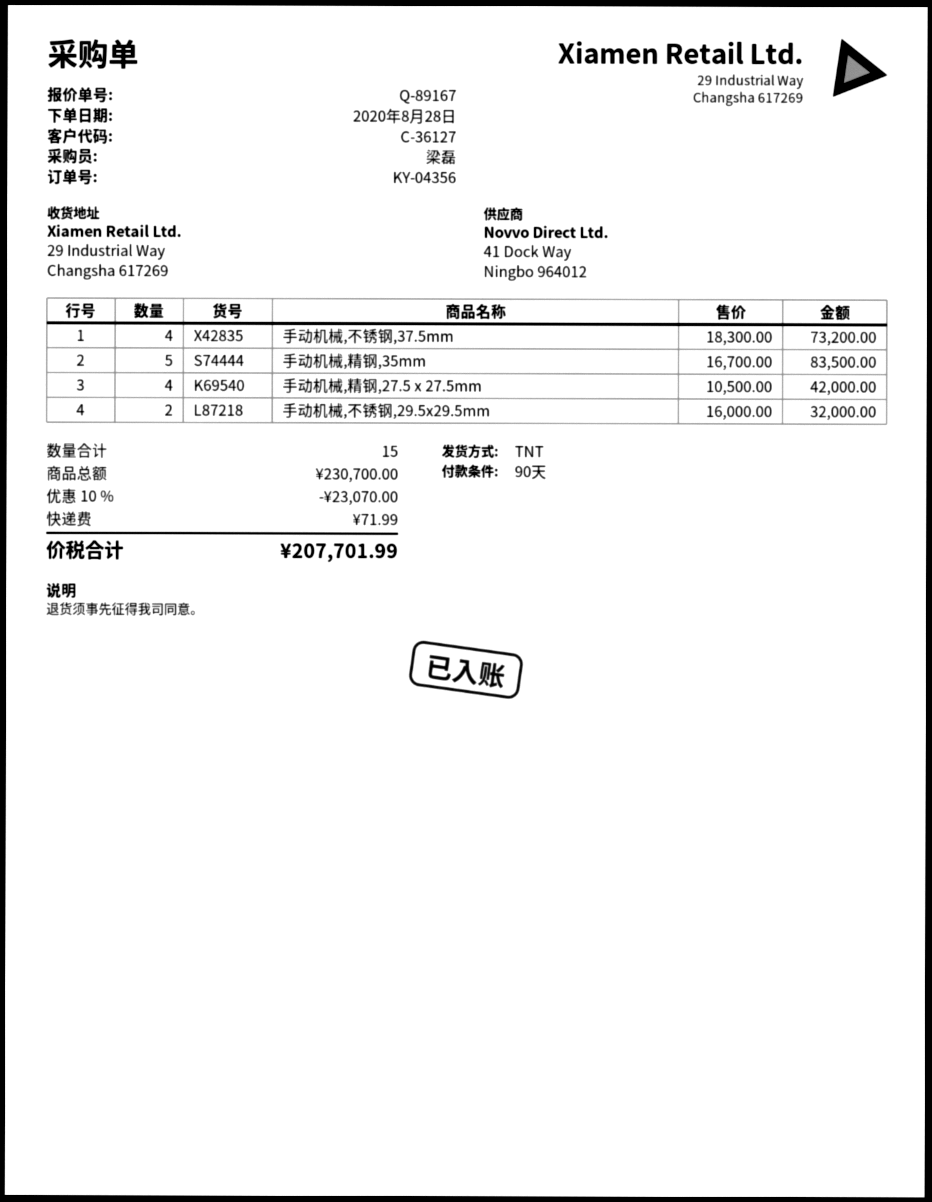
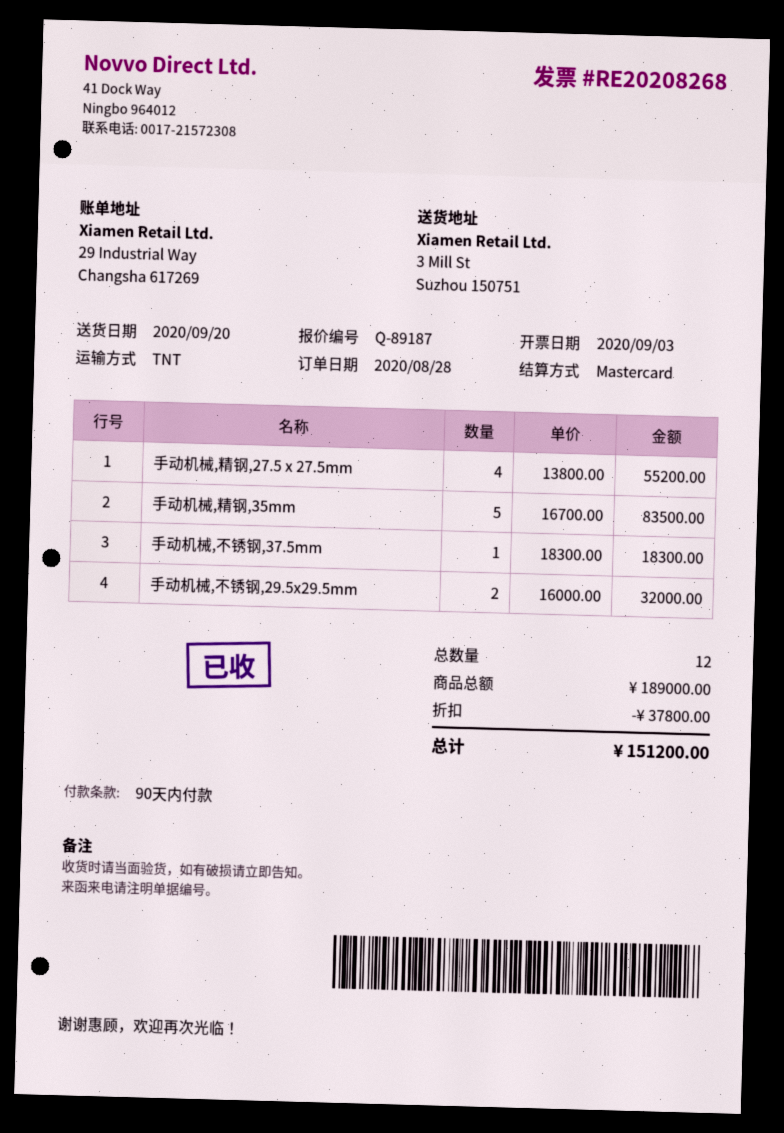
quote number: Q-89167 -> Q-89187
ship to: 29 Industrial Way, Changsha 617269 -> 3 Mill St, Suzhou 150751
手动机械,不锈钢,37.5mm: 4 x 18300.00 = 73200.00 -> 1 x 18300.00 = 18300.00
手动机械,精钢,27.5 x 27.5mm: 4 x 10500.00 = 42000.00 -> 4 x 13800.00 = 55200.00
total quantity: 15 -> 12
subtotal: 230700.00 -> 189000.00
discount: 23070.00 -> 37800.00
shipping: 71.99 -> none
total: 207701.99 -> 151200.00

